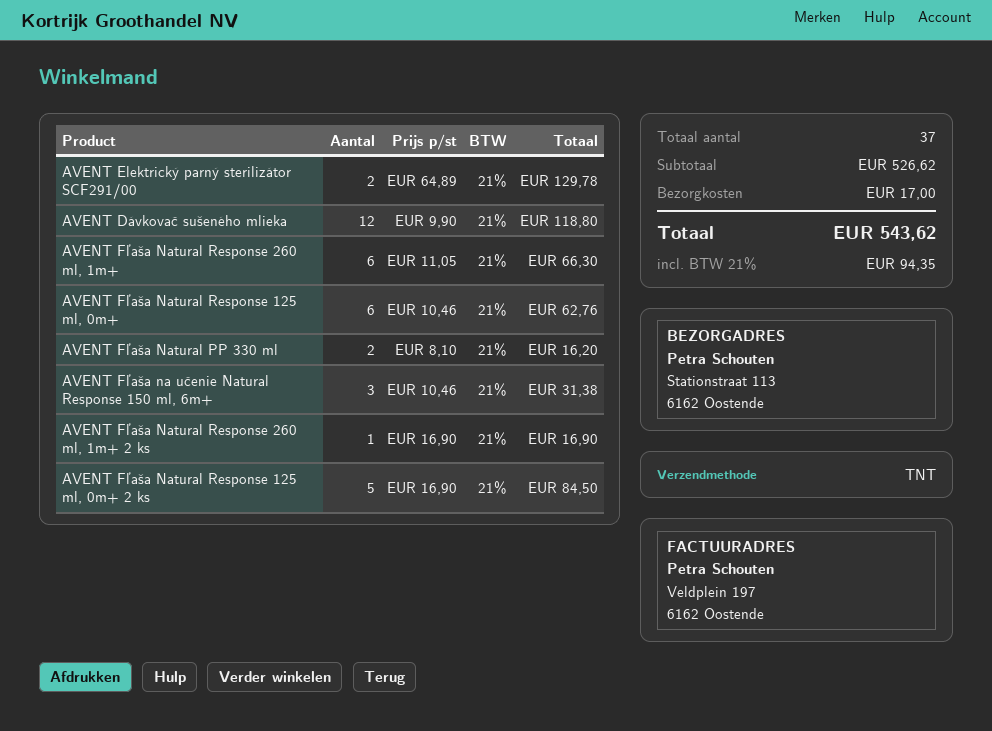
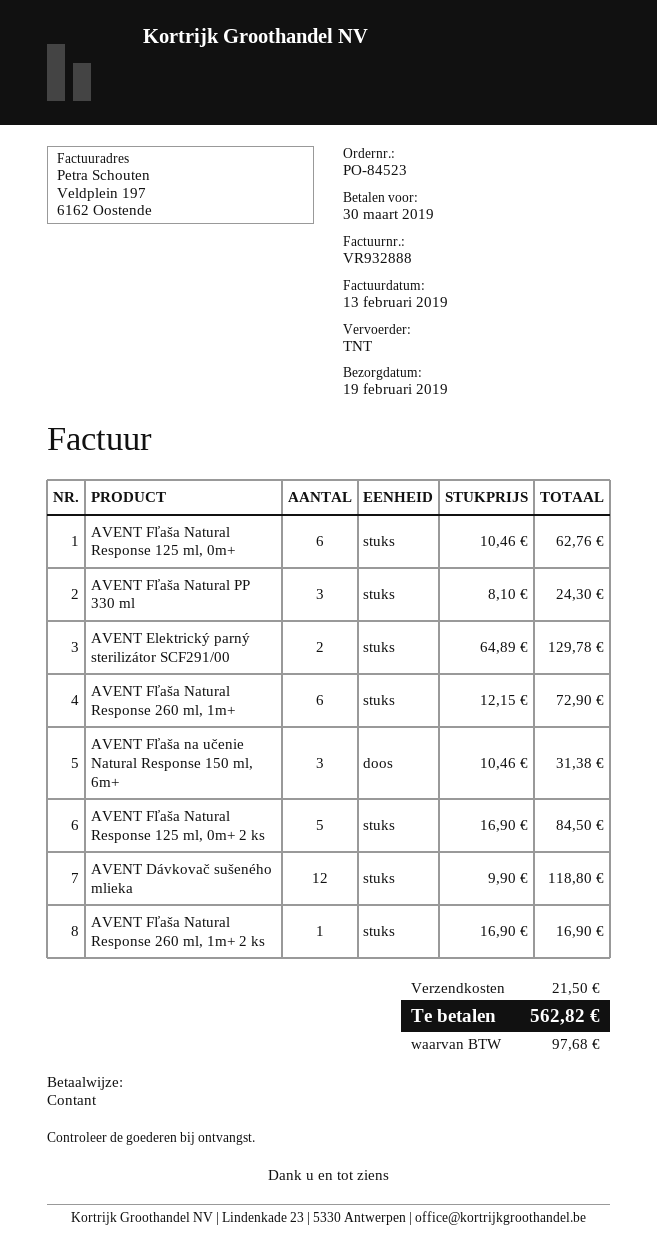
AVENT Fľaša Natural Response 260 ml, 1m+: 6 x 11.05 = 66.30 -> 6 x 12.15 = 72.90
AVENT Fľaša Natural PP 330 ml: 2 x 8.10 = 16.20 -> 3 x 8.10 = 24.30
shipping: 17.00 -> 21.50
tax: 94.35 -> 97.68
total: 543.62 -> 562.82

